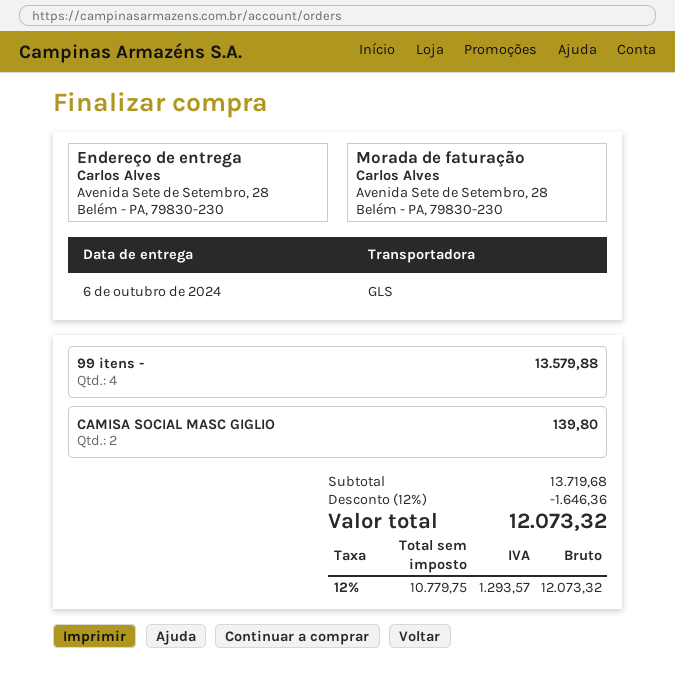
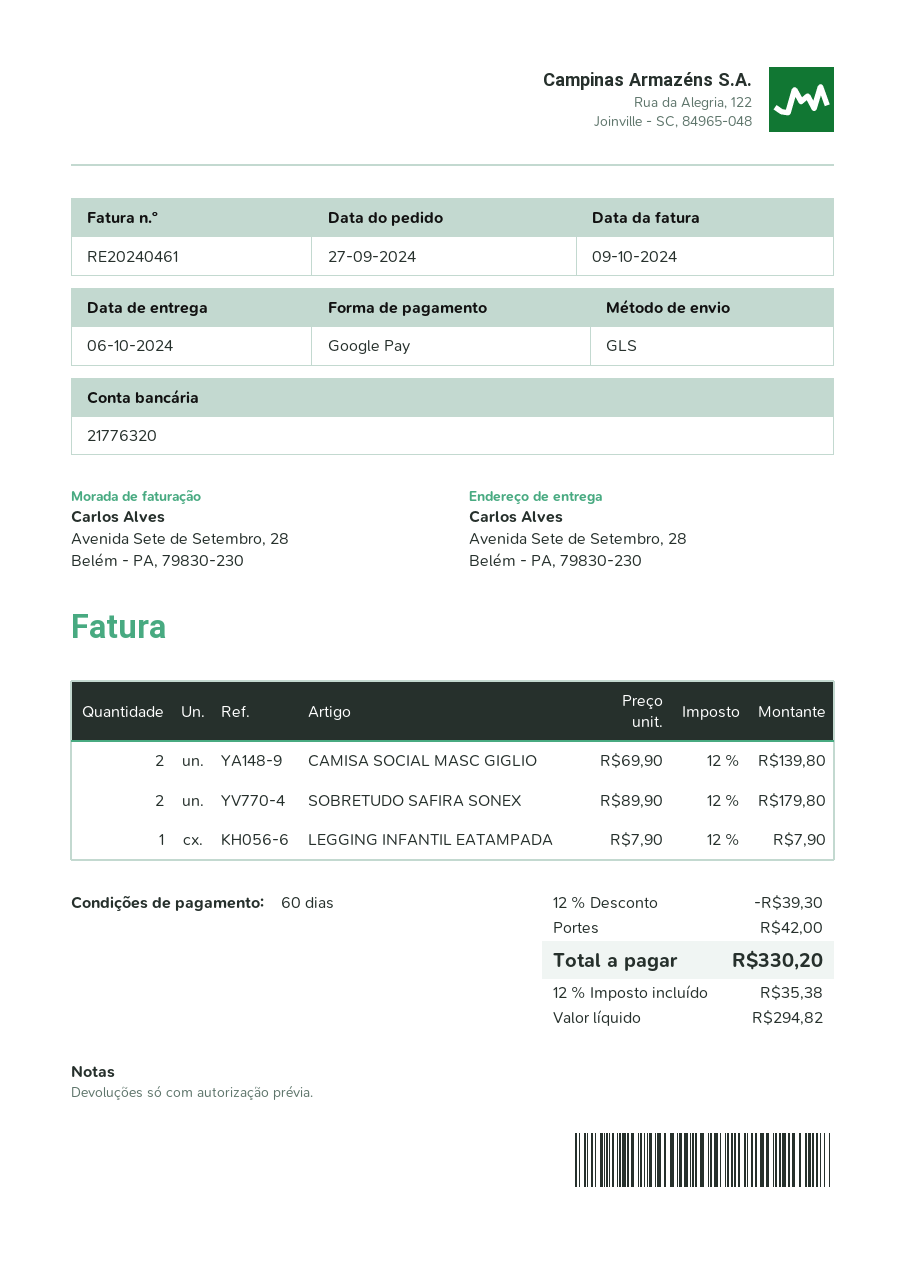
99 itens -: 4 for 13579.88 -> none
SOBRETUDO SAFIRA SONEX: none -> 2 for 179.80
LEGGING INFANTIL EATAMPADA: none -> 1 for 7.90
discount: 12% = 1646.36 -> 12% = 39.30
shipping: none -> 42.00
net: 10779.75 -> 294.82
tax: 12% = 1293.57 -> 12% = 35.38
total: 12073.32 -> 330.20

